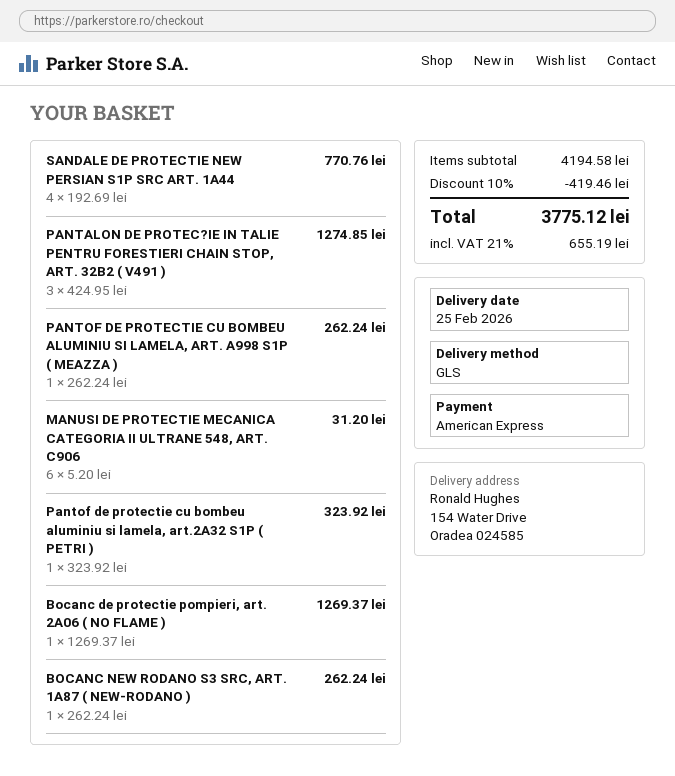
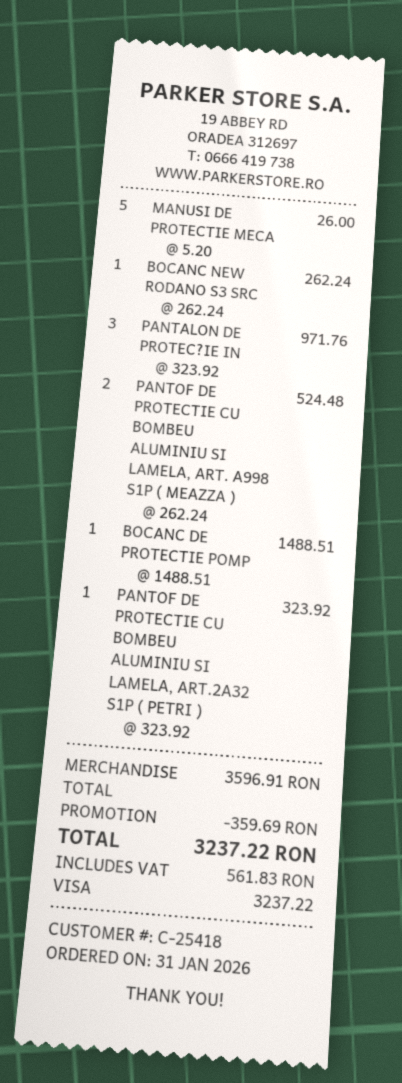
payment method: American Express -> Visa
SANDALE DE PROTECTIE NEW PERSIAN S1P SRC ART. 1A44: 4 x 192.69 = 770.76 -> none
PANTALON DE PROTEC?IE IN TALIE PENTRU FORESTIERI CHAIN STOP, ART. 32B2 ( V491 ): 3 x 424.95 = 1274.85 -> 3 x 323.92 = 971.76
PANTOF DE PROTECTIE CU BOMBEU ALUMINIU SI LAMELA, ART. A998 S1P ( MEAZZA ): 1 x 262.24 = 262.24 -> 2 x 262.24 = 524.48
MANUSI DE PROTECTIE MECANICA CATEGORIA II ULTRANE 548, ART. C906: 6 x 5.20 = 31.20 -> 5 x 5.20 = 26.00
Bocanc de protectie pompieri, art. 2A06 ( NO FLAME ): 1 x 1269.37 = 1269.37 -> 1 x 1488.51 = 1488.51
subtotal: 4194.58 -> 3596.91
discount: 419.46 -> 359.69
tax: 655.19 -> 561.83
total: 3775.12 -> 3237.22

